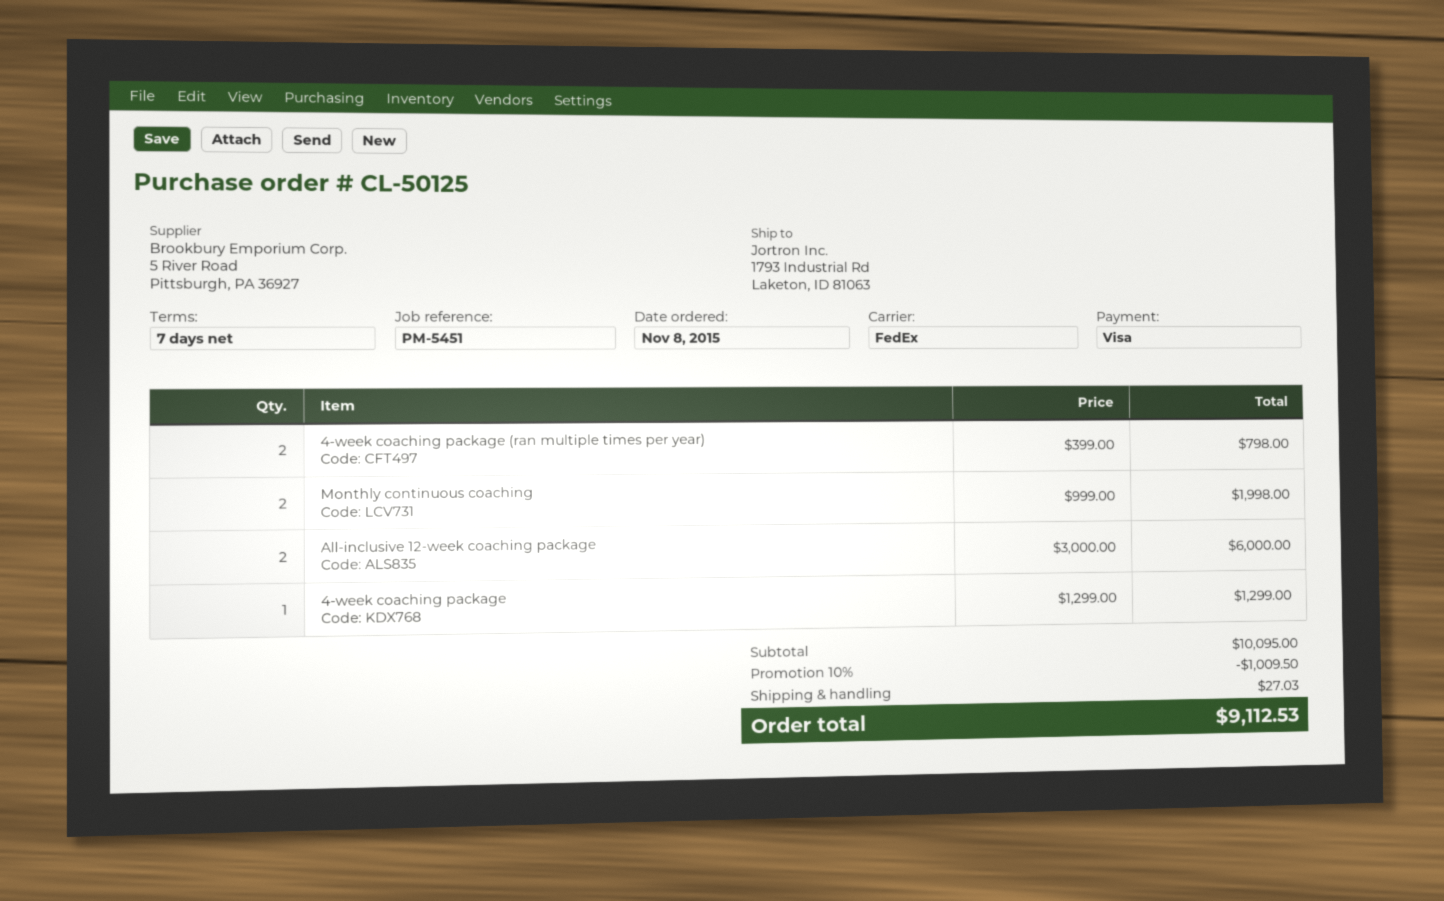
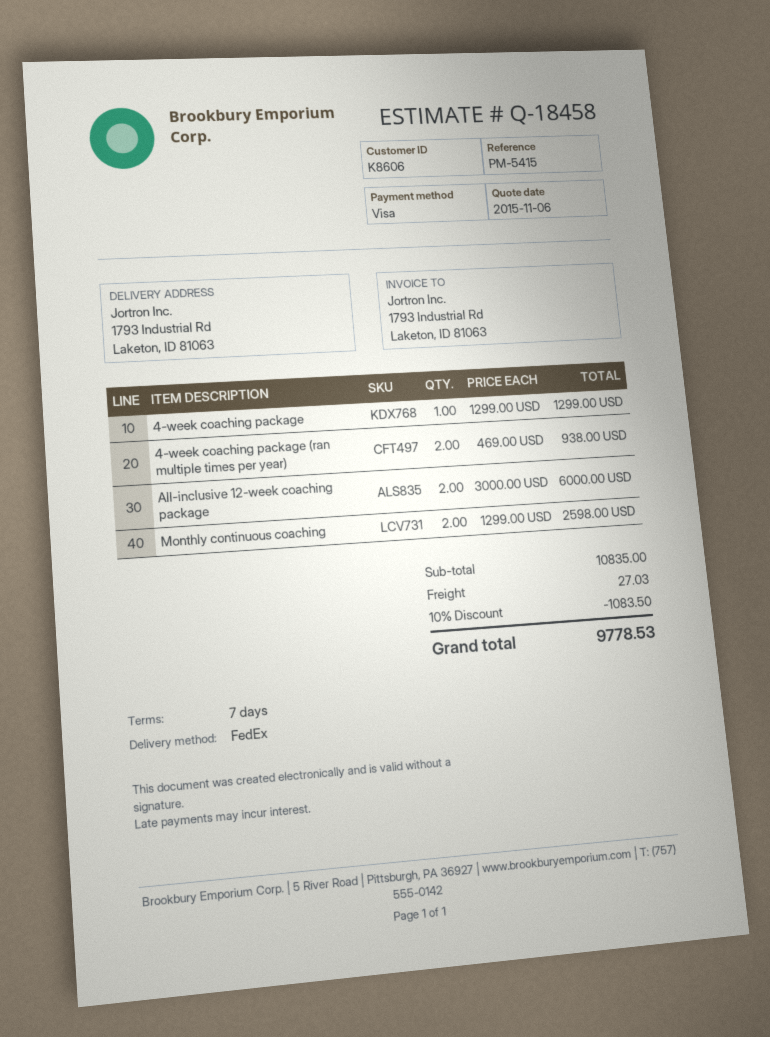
reference: PM-5451 -> PM-5415
4-week coaching package (ran multiple times per year): 2 x 399.00 = 798.00 -> 2 x 469.00 = 938.00
Monthly continuous coaching: 2 x 999.00 = 1998.00 -> 2 x 1299.00 = 2598.00
subtotal: 10095.00 -> 10835.00
discount: 10% = 1009.50 -> 10% = 1083.50
total: 9112.53 -> 9778.53

